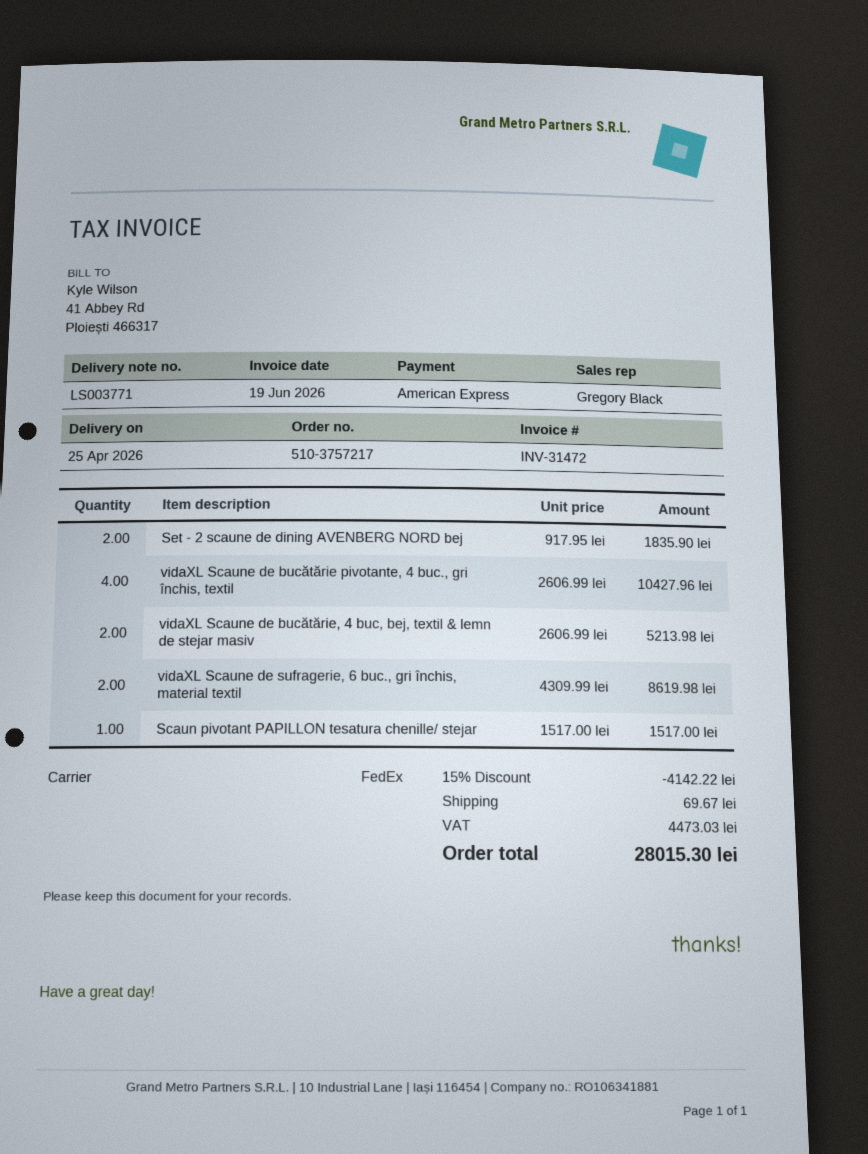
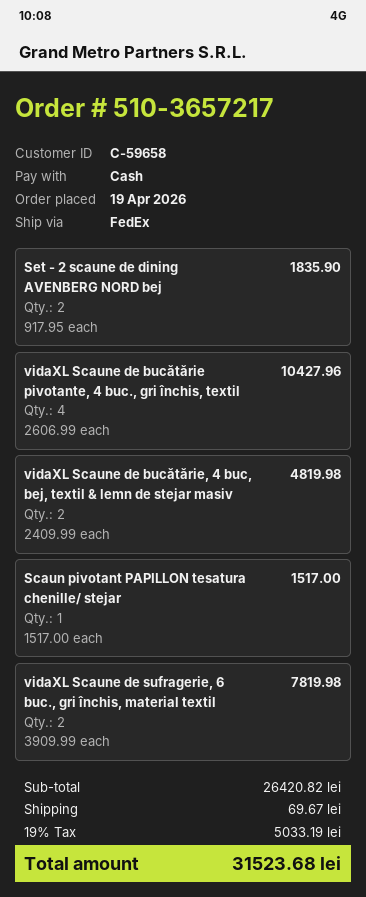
order number: 510-3757217 -> 510-3657217
payment method: American Express -> cash
vidaXL Scaune de bucătărie, 4 buc, bej, textil & lemn de stejar masiv: 2 x 2606.99 = 5213.98 -> 2 x 2409.99 = 4819.98
vidaXL Scaune de sufragerie, 6 buc., gri închis, material textil: 2 x 4309.99 = 8619.98 -> 2 x 3909.99 = 7819.98
discount: 15% = 4142.22 -> none
tax: 4473.03 -> 5033.19
total: 28015.30 -> 31523.68

